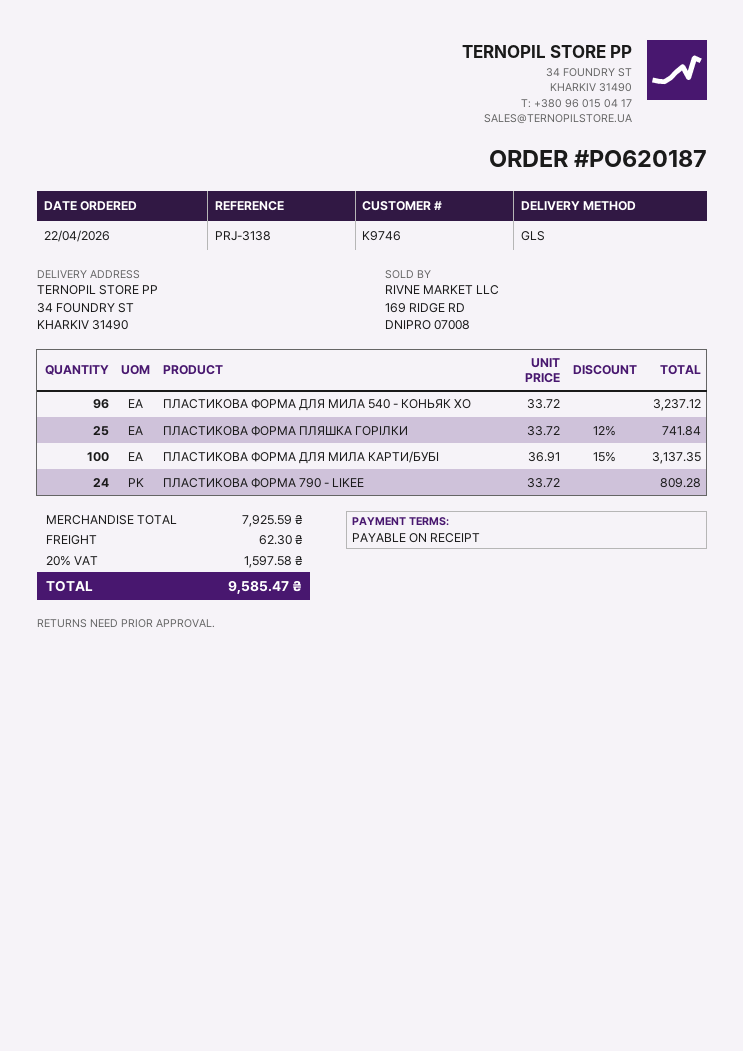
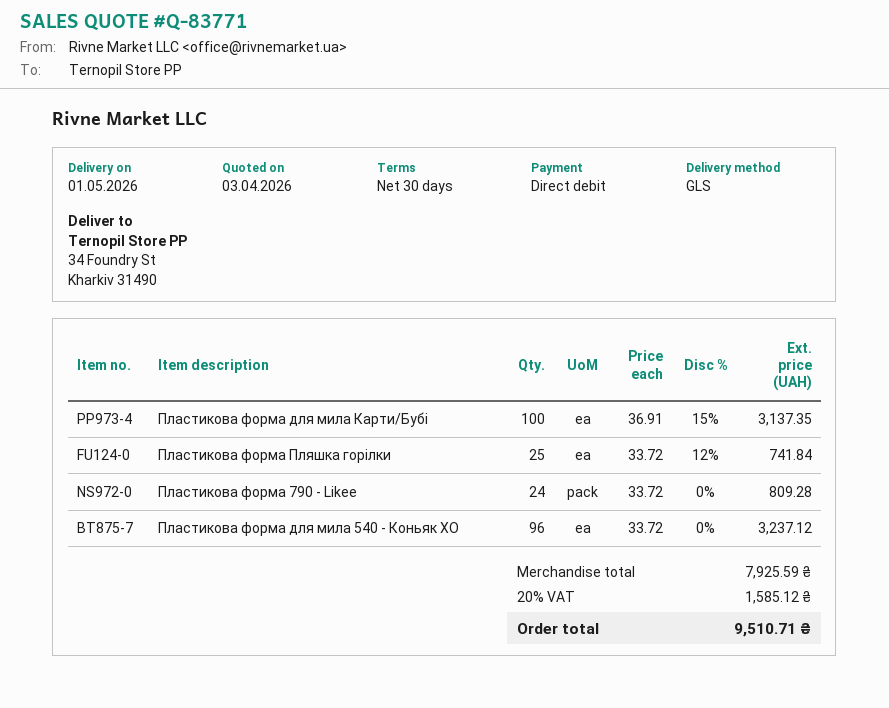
payment terms: on receipt -> 30 days
shipping: 62.30 -> none
tax: 20% = 1597.58 -> 20% = 1585.12
total: 9585.47 -> 9510.71

